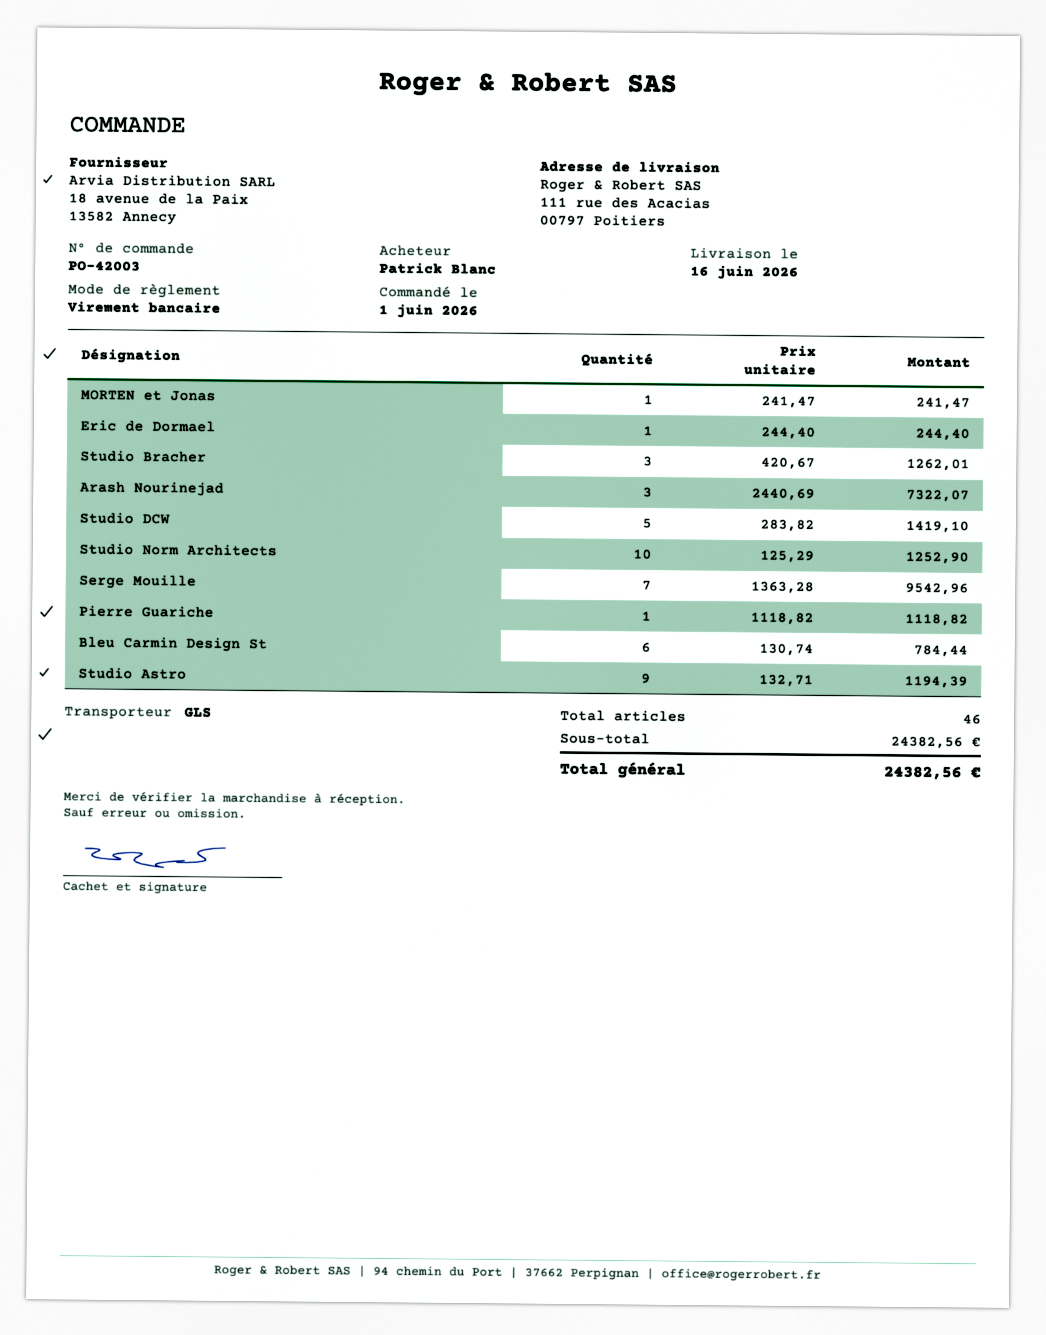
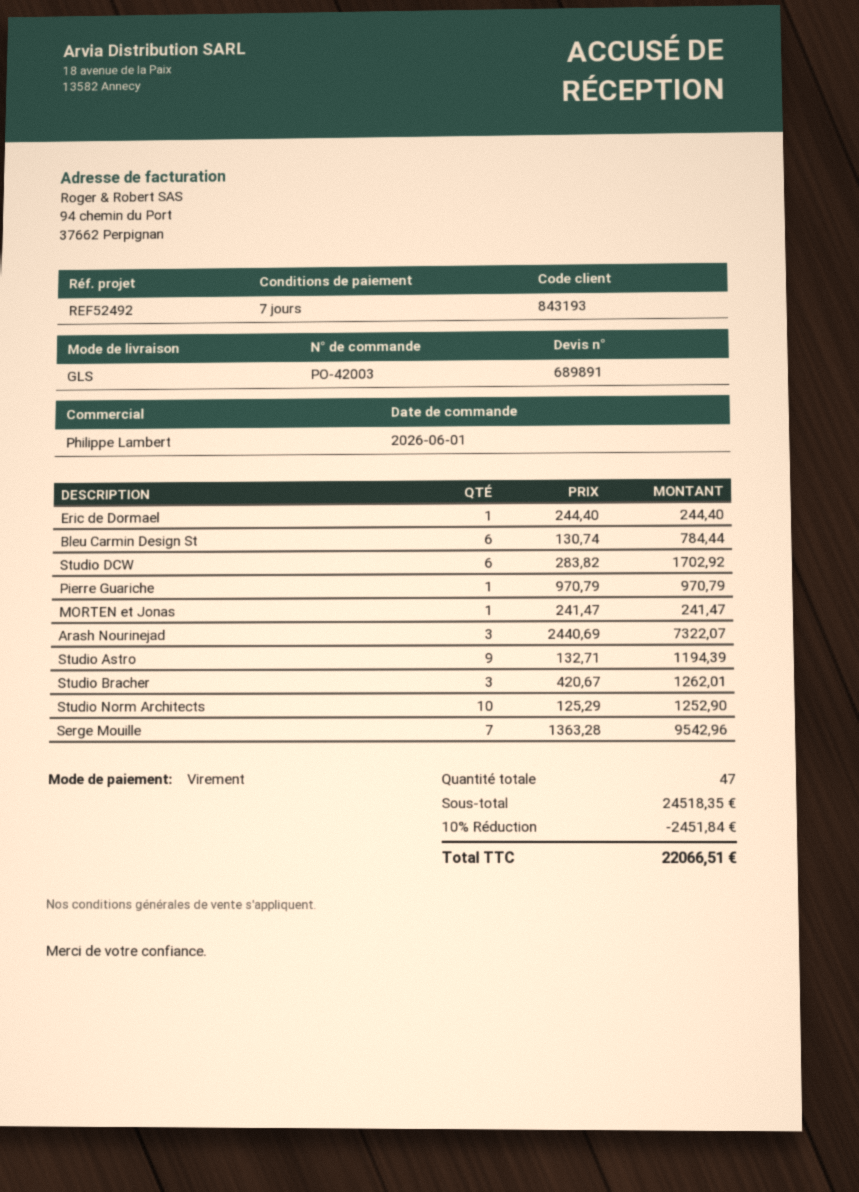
Studio DCW: 5 x 283.82 = 1419.10 -> 6 x 283.82 = 1702.92
Pierre Guariche: 1 x 1118.82 = 1118.82 -> 1 x 970.79 = 970.79
total quantity: 46 -> 47
subtotal: 24382.56 -> 24518.35
discount: none -> 10% = 2451.84
total: 24382.56 -> 22066.51

